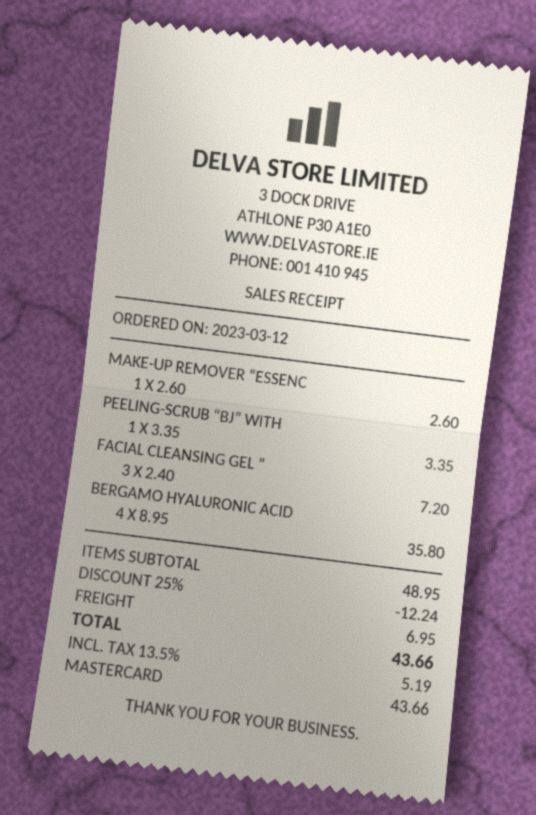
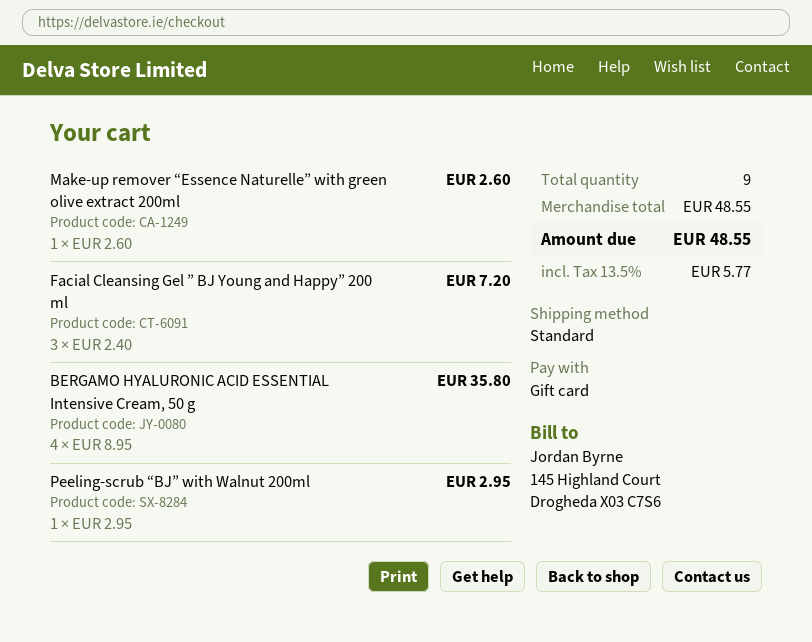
payment method: Mastercard -> gift card
PEELING-SCRUB “BJ” WITH: 1 x 3.35 = 3.35 -> 1 x 2.95 = 2.95
subtotal: 48.95 -> 48.55
discount: 25% = 12.24 -> none
shipping: 6.95 -> none
tax: 13.5% = 5.19 -> 13.5% = 5.77
total: 43.66 -> 48.55

